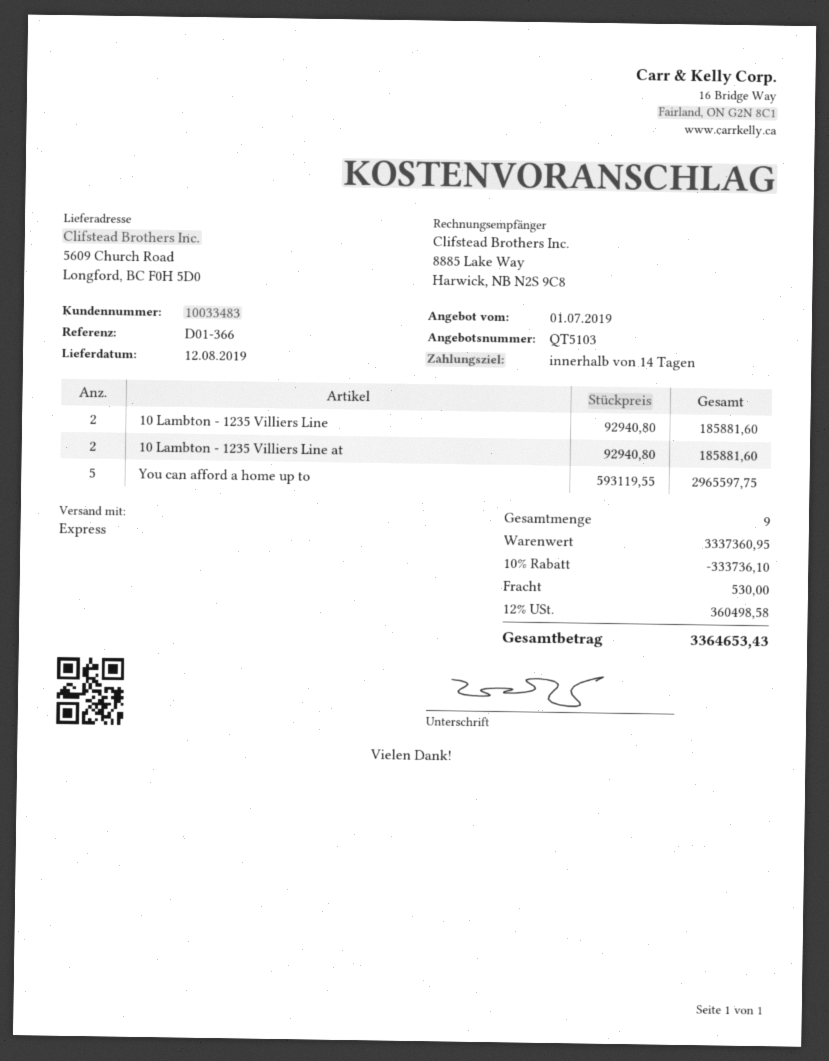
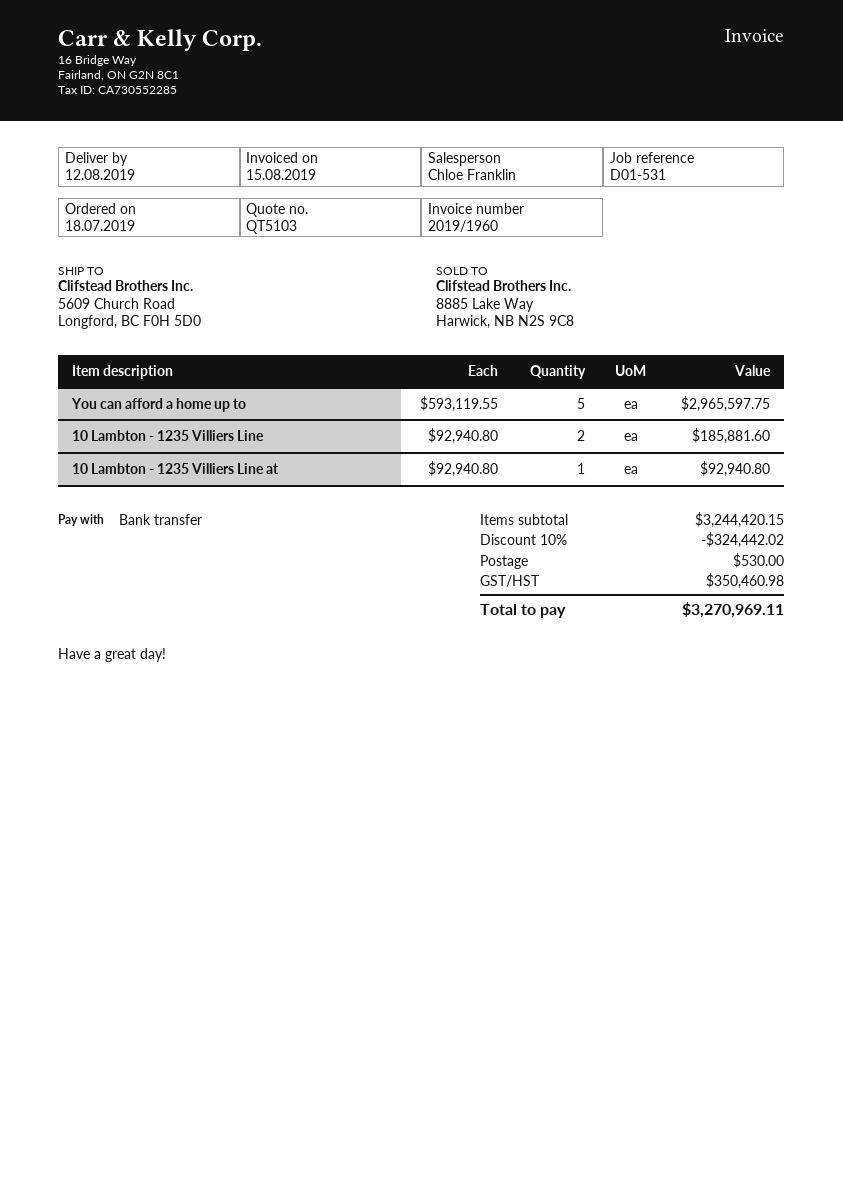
reference: D01-366 -> D01-531
10 Lambton - 1235 Villiers Line at: 2 x 92940.80 = 185881.60 -> 1 x 92940.80 = 92940.80
subtotal: 3337360.95 -> 3244420.15
discount: 10% = 333736.10 -> 10% = 324442.02
tax: 360498.58 -> 350460.98
total: 3364653.43 -> 3270969.11

